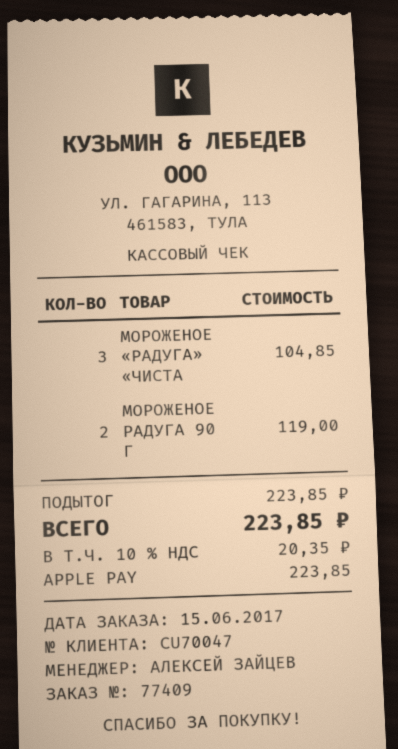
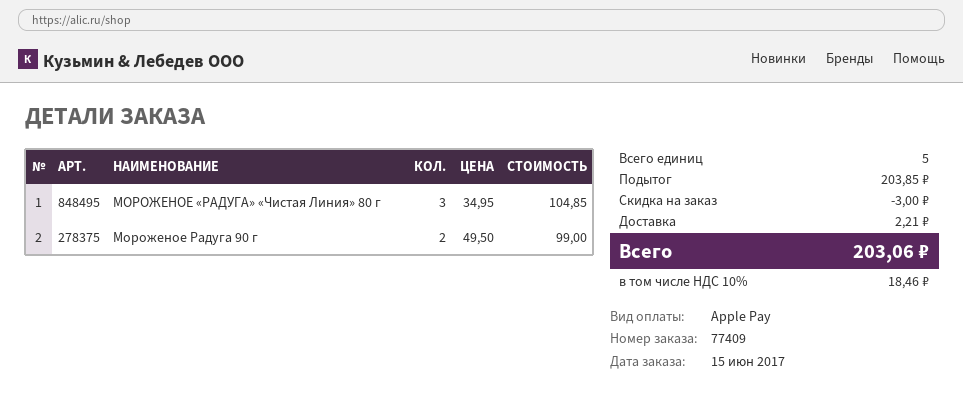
МОРОЖЕНОЕ РАДУГА 90 Г: 2 for 119.00 -> 2 for 99.00
subtotal: 223.85 -> 203.85
discount: none -> 3.00
shipping: none -> 2.21
tax: 10% = 20.35 -> 10% = 18.46
total: 223.85 -> 203.06

